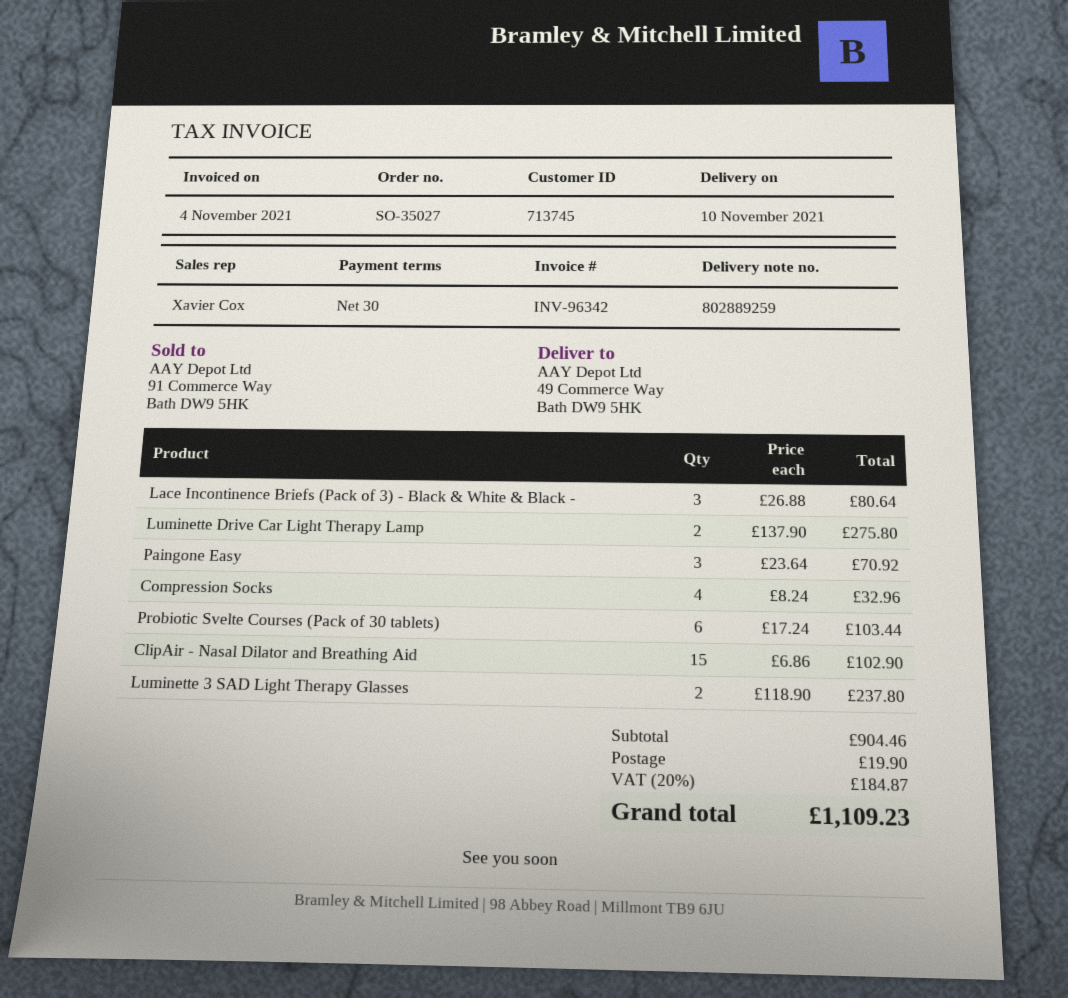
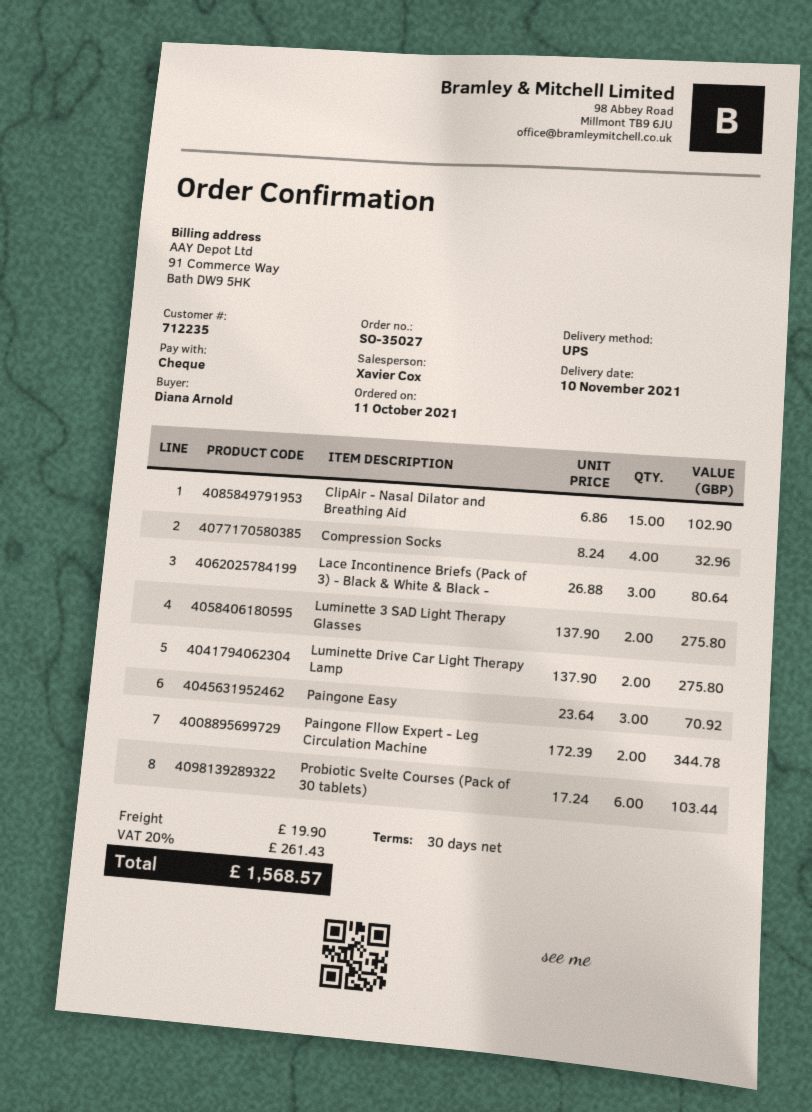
customer number: 713745 -> 712235
Luminette 3 SAD Light Therapy Glasses: 2 x 118.90 = 237.80 -> 2 x 137.90 = 275.80
Paingone Fllow Expert - Leg Circulation Machine: none -> 2 x 172.39 = 344.78
tax: 20% = 184.87 -> 20% = 261.43
total: 1109.23 -> 1568.57

